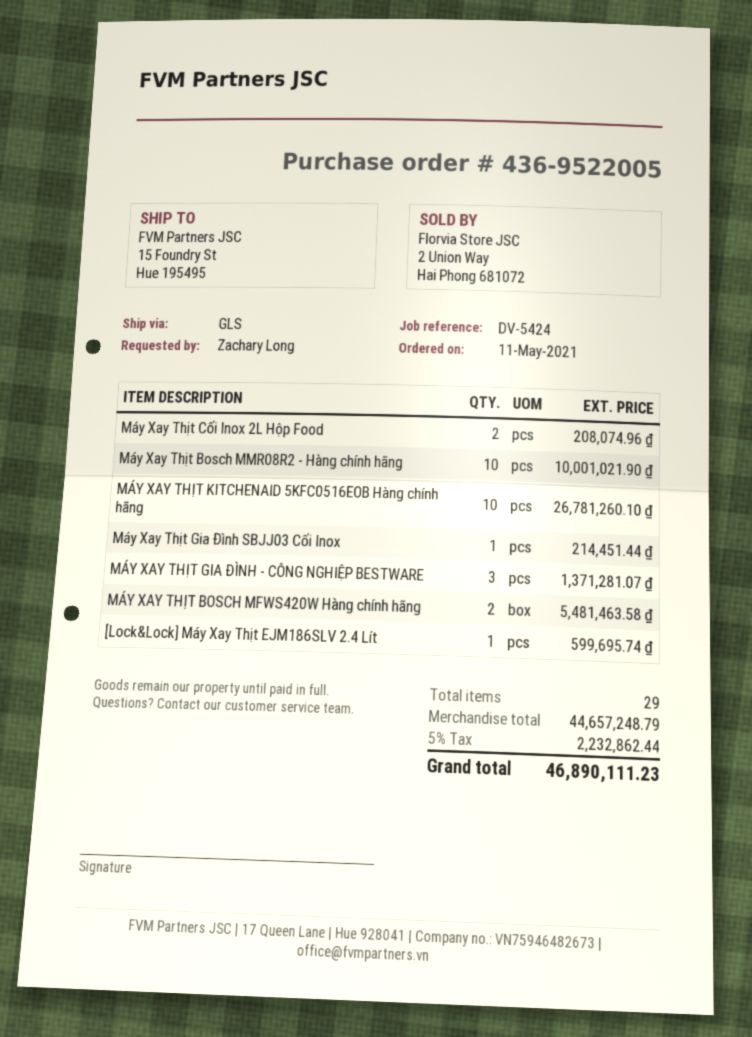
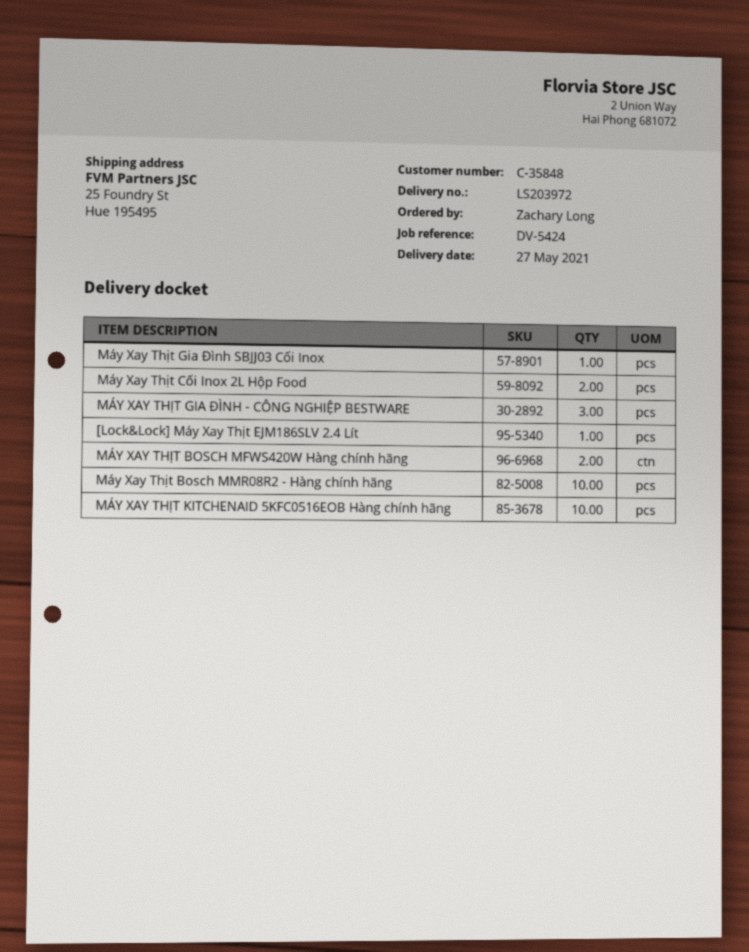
ship to: 15 Foundry St, Hue 195495 -> 25 Foundry St, Hue 195495

